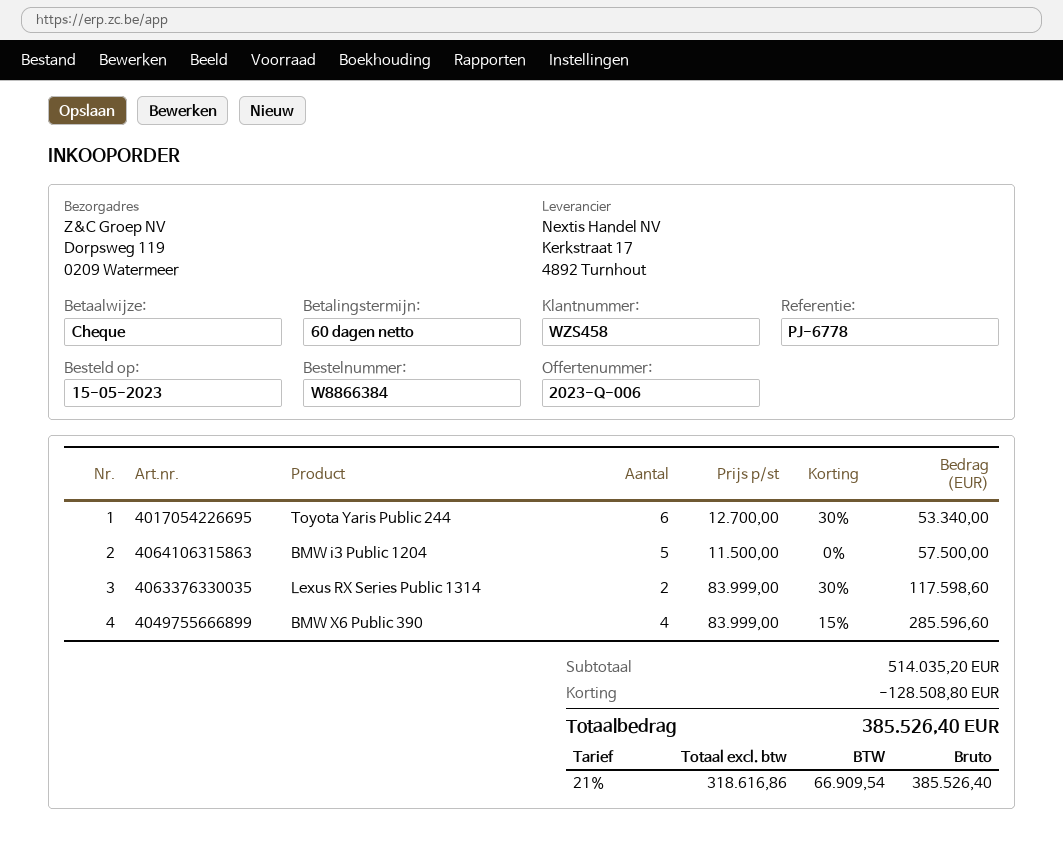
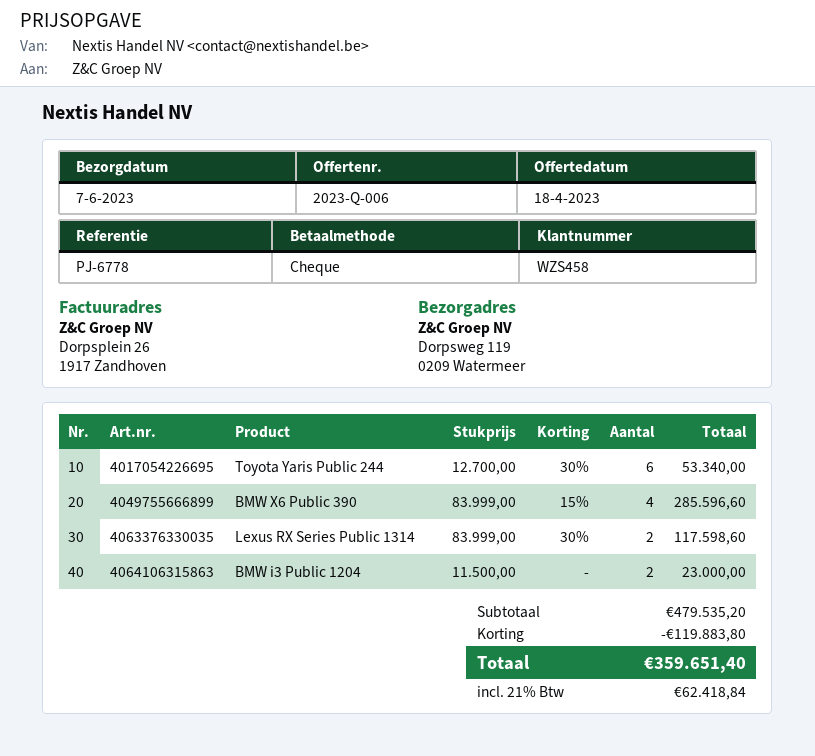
BMW i3 Public 1204: 5 x 11500.00 = 57500.00 -> 2 x 11500.00 = 23000.00
subtotal: 514035.20 -> 479535.20
discount: 128508.80 -> 119883.80
tax: 21% = 66909.54 -> 21% = 62418.84
total: 385526.40 -> 359651.40

